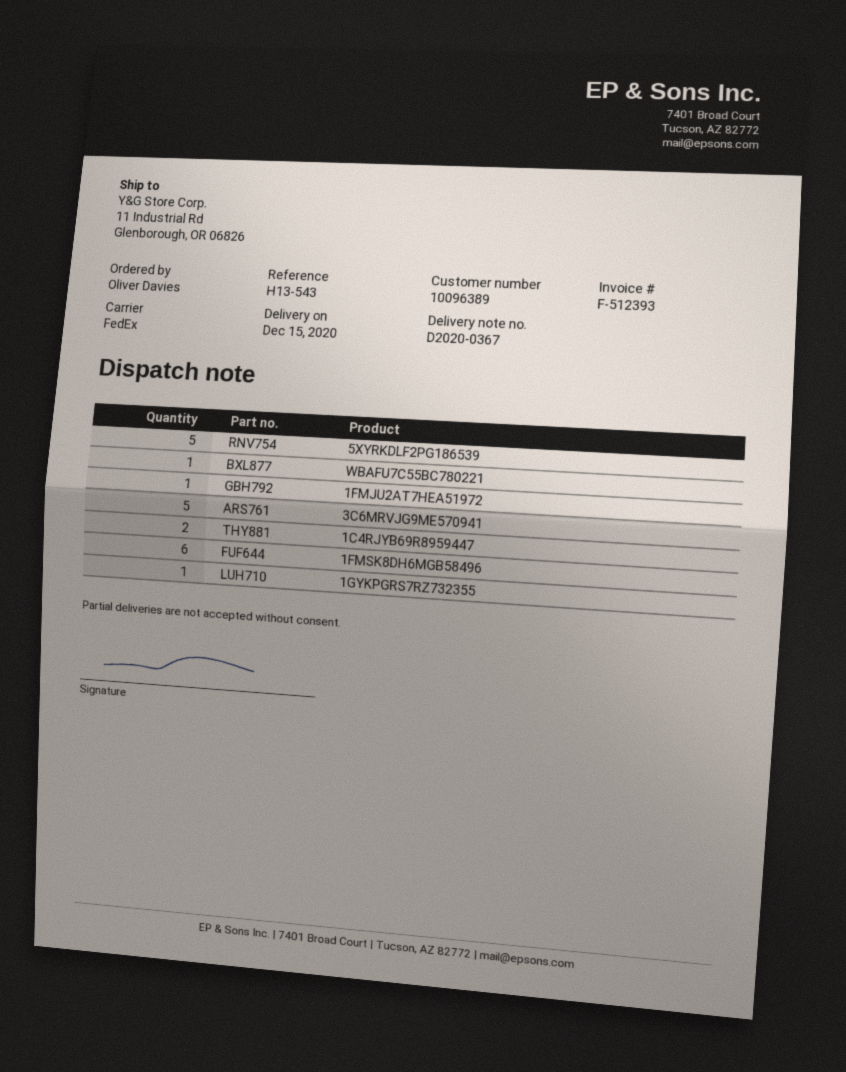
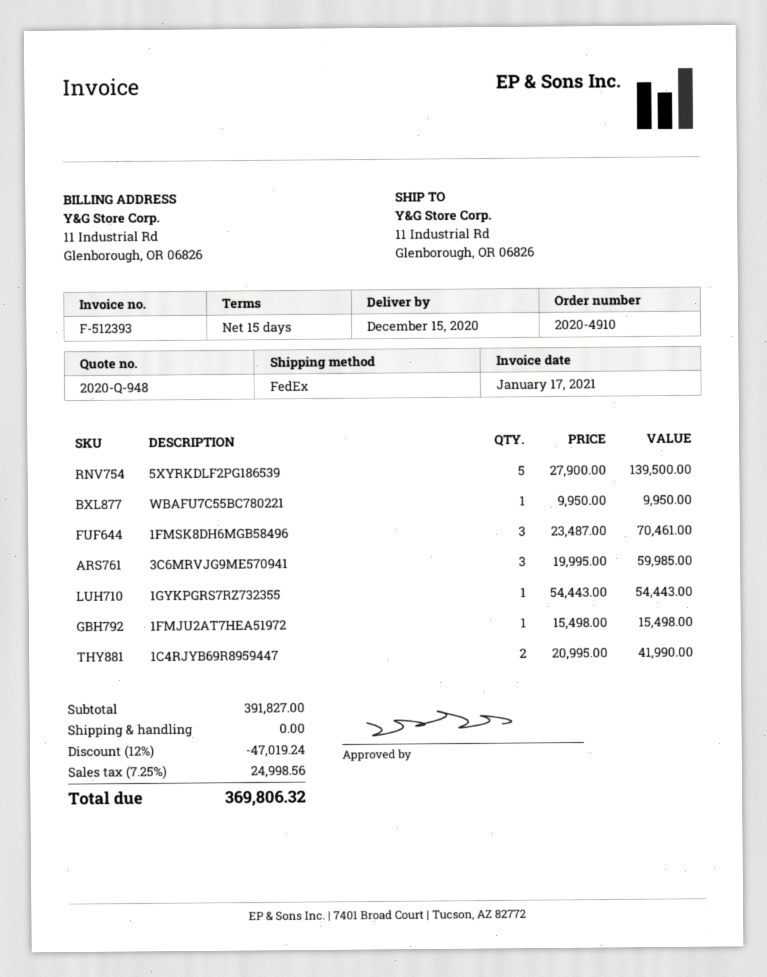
3C6MRVJG9ME570941: 5 -> 3
1FMSK8DH6MGB58496: 6 -> 3

